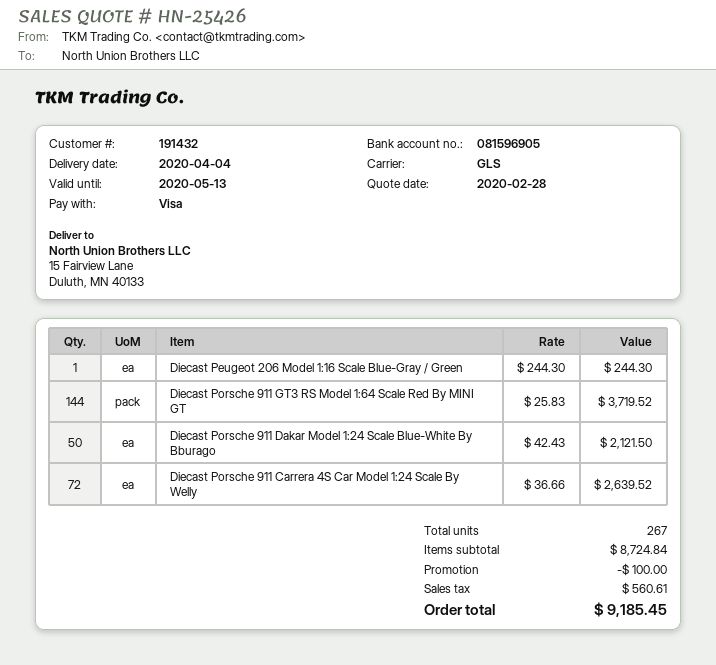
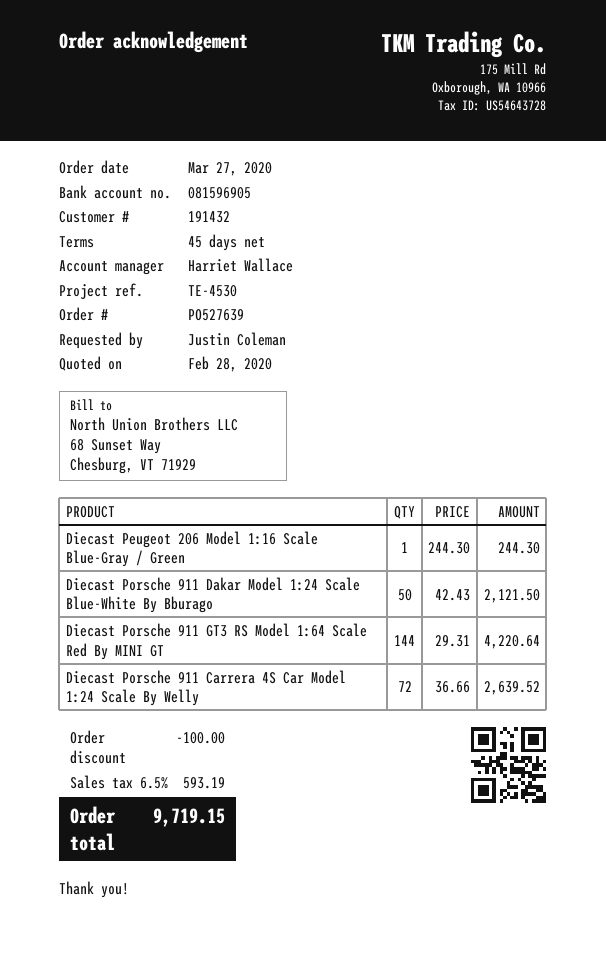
Diecast Porsche 911 GT3 RS Model 1:64 Scale Red By MINI GT: 144 x 25.83 = 3719.52 -> 144 x 29.31 = 4220.64
tax: 560.61 -> 593.19
total: 9185.45 -> 9719.15

